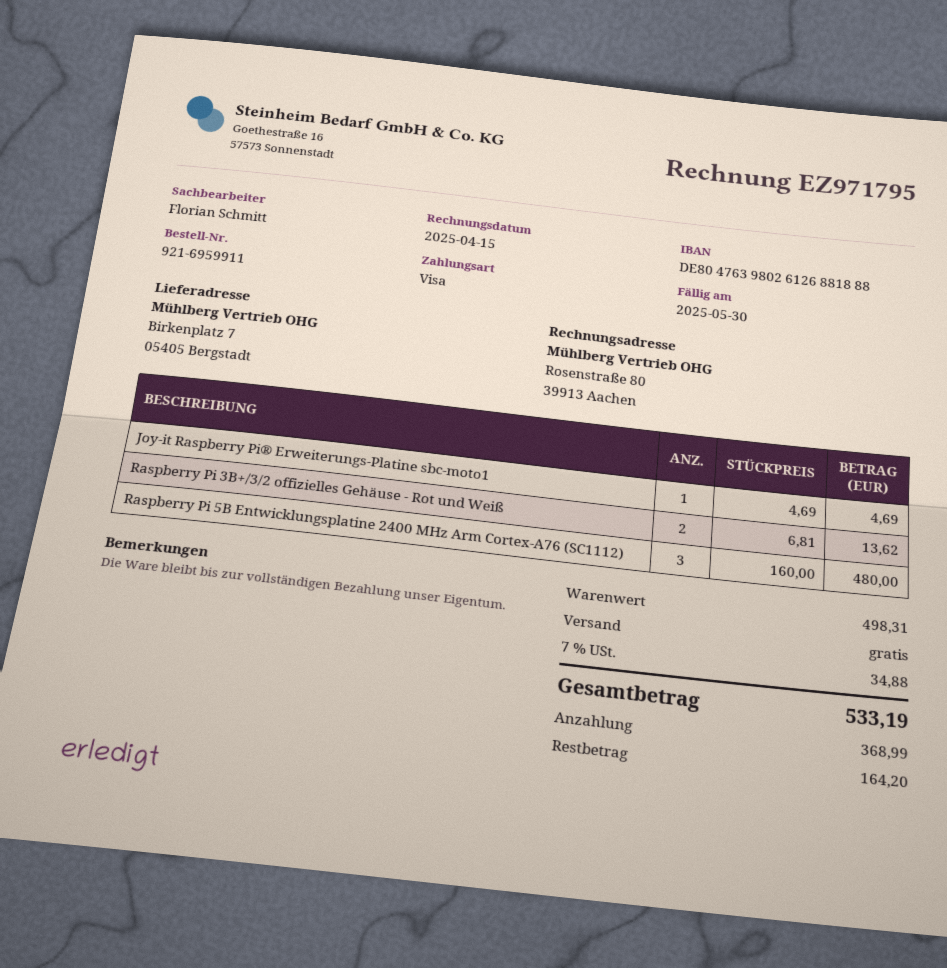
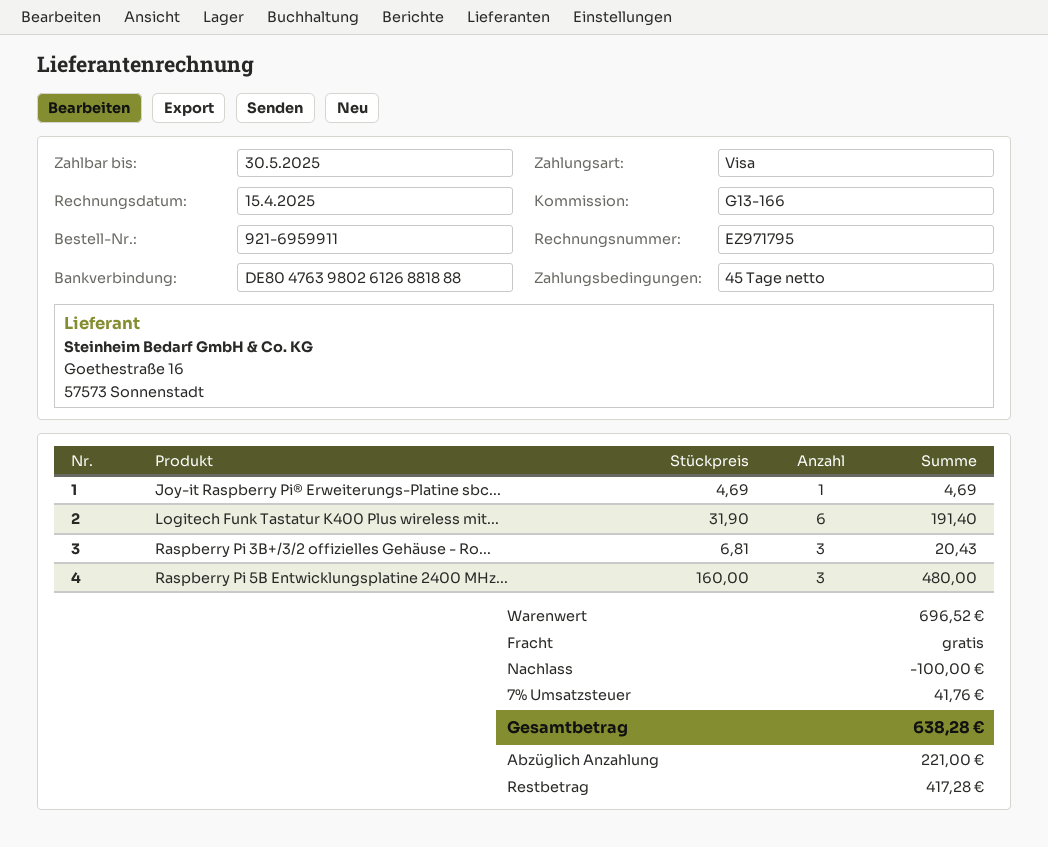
Raspberry Pi 3B+/3/2 offizielles Gehäuse - Rot und Weiß: 2 x 6.81 = 13.62 -> 3 x 6.81 = 20.43
Logitech Funk Tastatur K400 Plus wireless mit...: none -> 6 x 31.90 = 191.40
subtotal: 498.31 -> 696.52
discount: none -> 100.00
tax: 7% = 34.88 -> 7% = 41.76
total: 533.19 -> 638.28
deposit: 368.99 -> 221.00
balance: 164.20 -> 417.28

